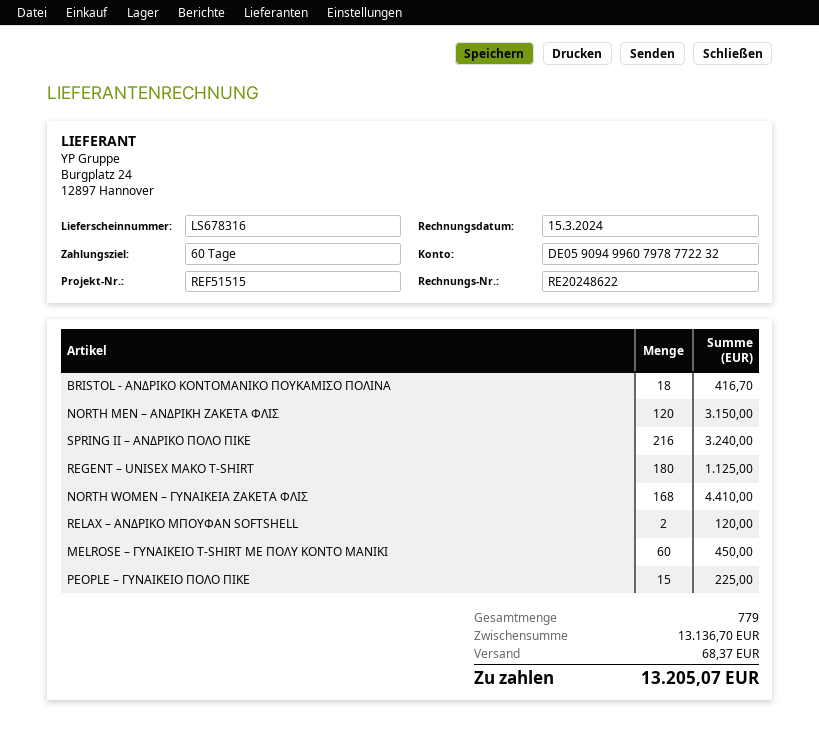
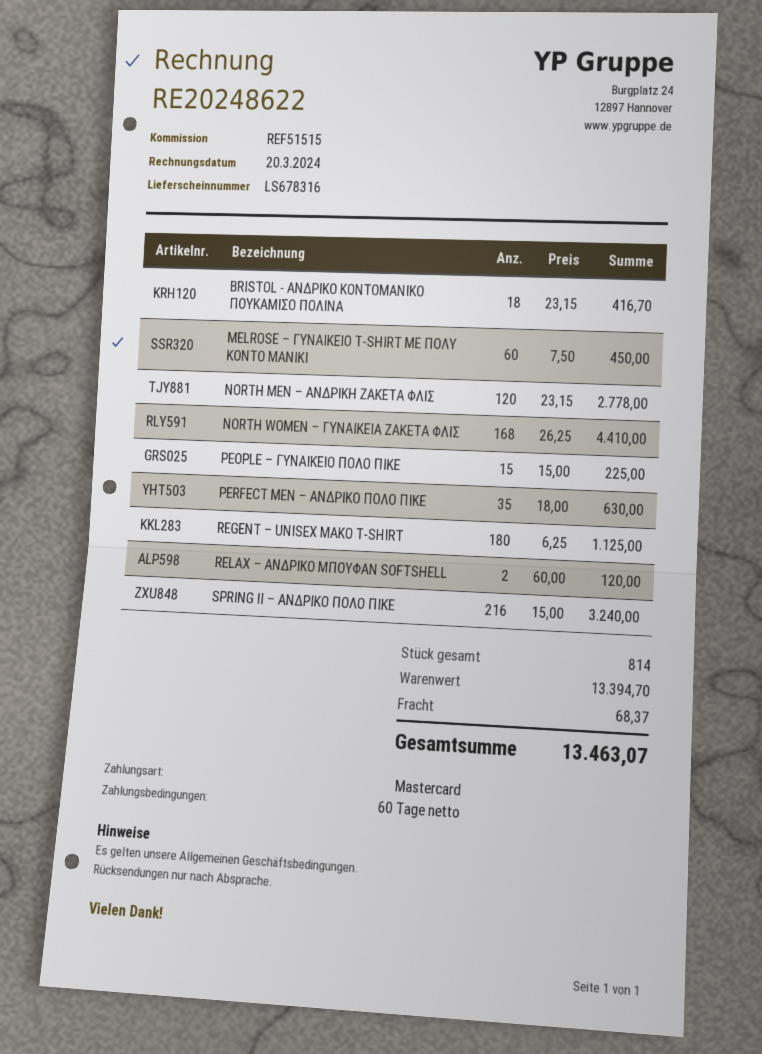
invoice date: 2024-03-15 -> 2024-03-20
NORTH MEN – ΑΝΔΡΙΚH ZAKETA ΦΛΙΣ: 120 for 3150.00 -> 120 for 2778.00
PERFECT MEN – ΑΝΔΡΙΚΟ ΠΟΛΟ ΠΙΚΕ: none -> 35 for 630.00
total quantity: 779 -> 814
subtotal: 13136.70 -> 13394.70
total: 13205.07 -> 13463.07

